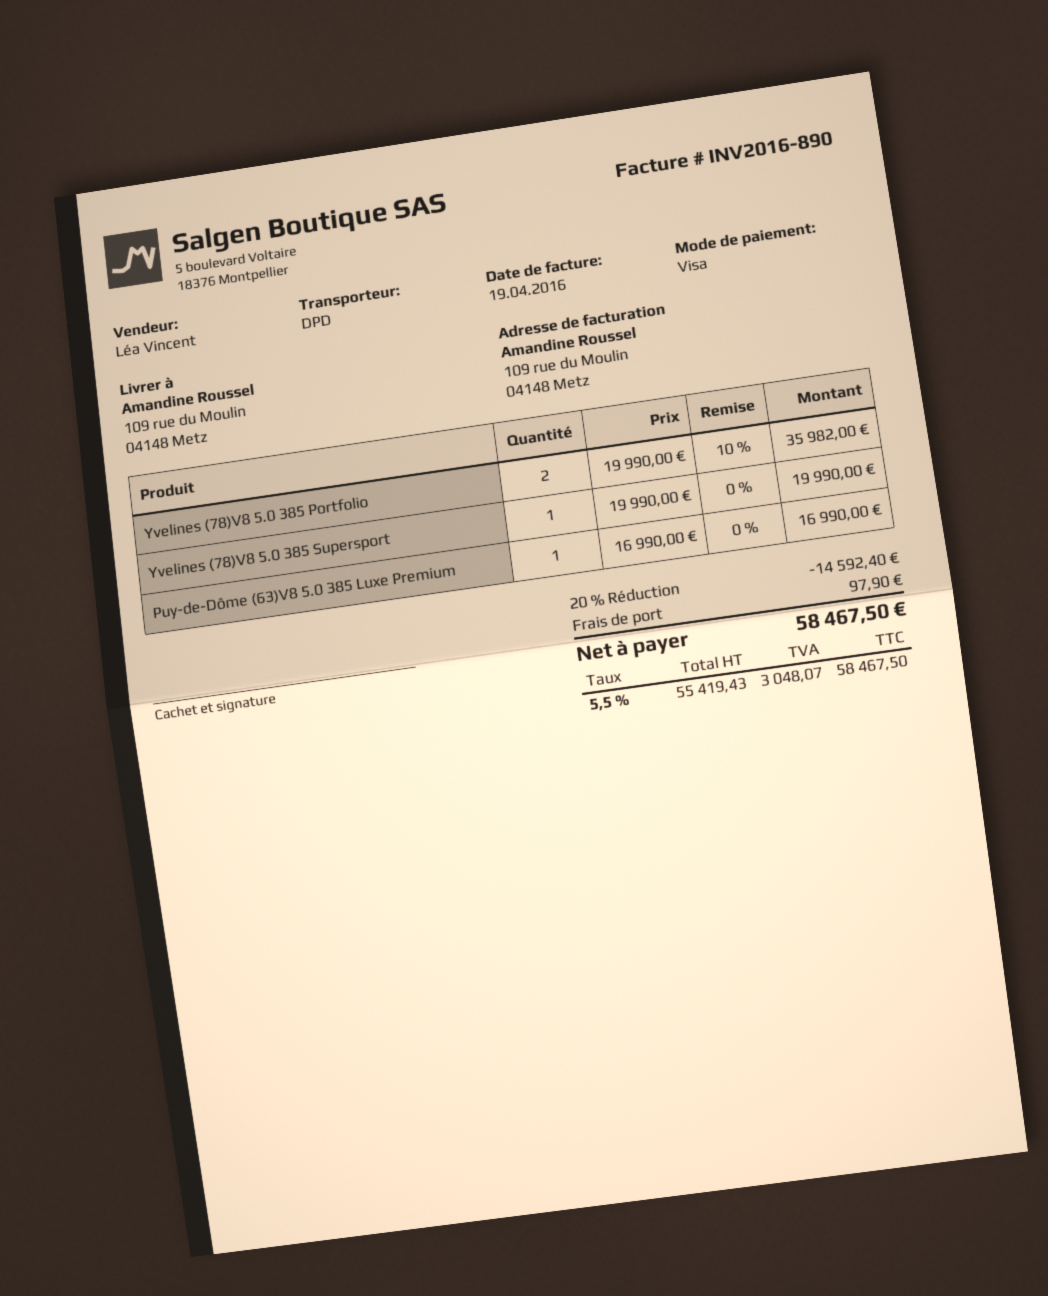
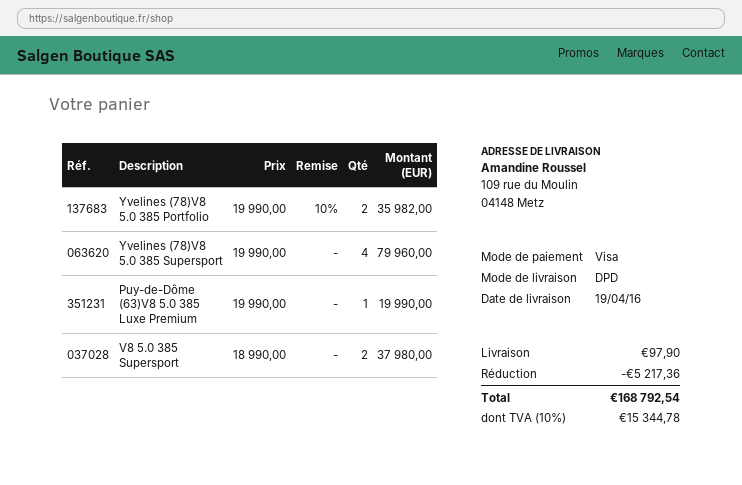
Yvelines (78)V8 5.0 385 Supersport: 1 x 19990.00 = 19990.00 -> 4 x 19990.00 = 79960.00
Puy-de-Dôme (63)V8 5.0 385 Luxe Premium: 1 x 16990.00 = 16990.00 -> 1 x 19990.00 = 19990.00
V8 5.0 385 Supersport: none -> 2 x 18990.00 = 37980.00
discount: 14592.40 -> 5217.36
tax: 5.5% = 3048.07 -> 10% = 15344.78
total: 58467.50 -> 168792.54

